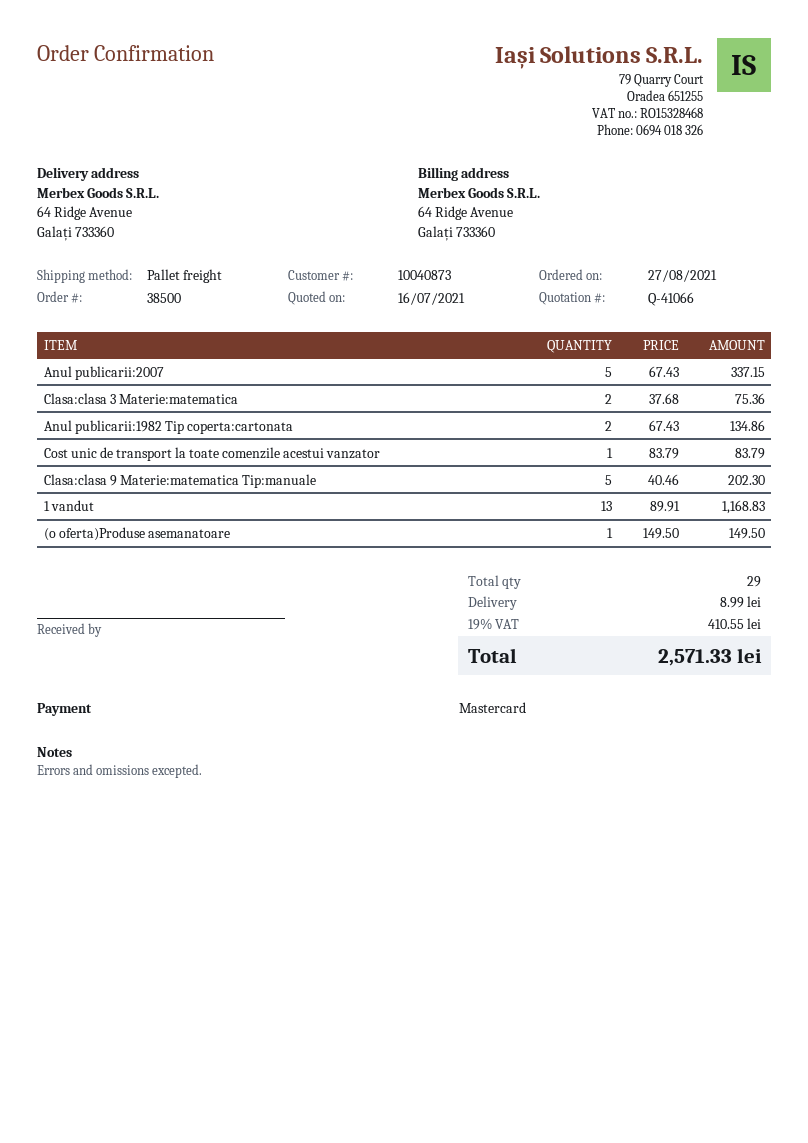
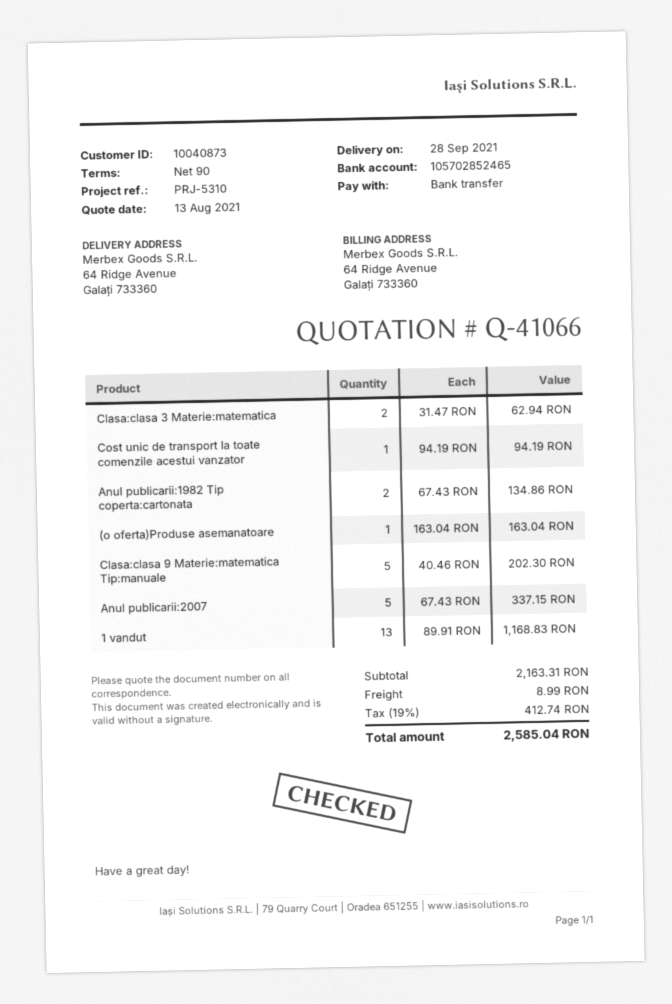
quote date: 2021-07-16 -> 2021-08-13
payment method: Mastercard -> bank transfer
Clasa:clasa 3 Materie:matematica: 2 x 37.68 = 75.36 -> 2 x 31.47 = 62.94
Cost unic de transport la toate comenzile acestui vanzator: 1 x 83.79 = 83.79 -> 1 x 94.19 = 94.19
(o oferta)Produse asemanatoare: 1 x 149.50 = 149.50 -> 1 x 163.04 = 163.04
tax: 19% = 410.55 -> 19% = 412.74
total: 2571.33 -> 2585.04

